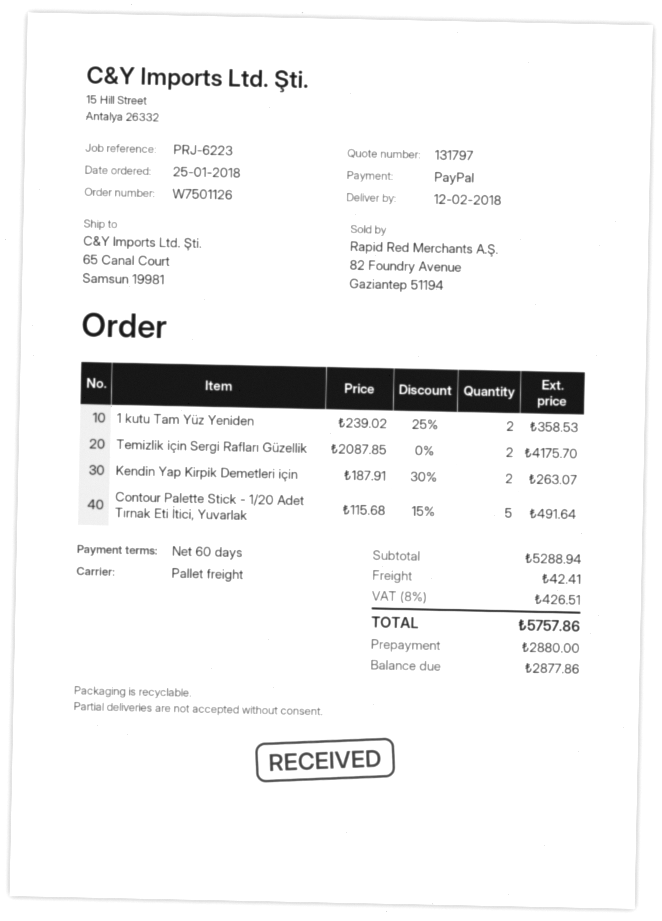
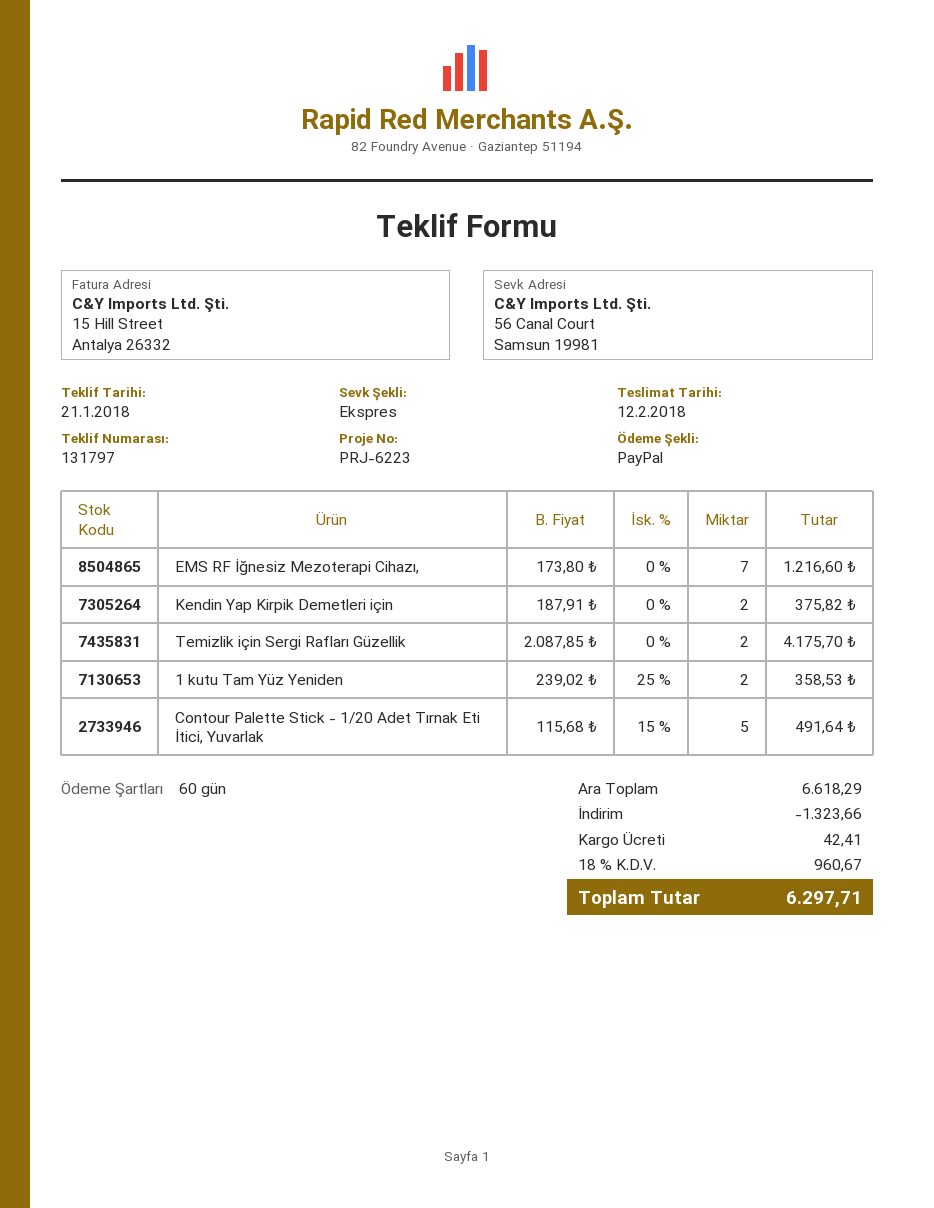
shipping method: pallet freight -> express
ship to: 65 Canal Court, Samsun 19981 -> 56 Canal Court, Samsun 19981
Kendin Yap Kirpik Demetleri için: 2 x 187.91 - 30% = 263.07 -> 2 x 187.91 = 375.82
EMS RF İğnesiz Mezoterapi Cihazı,: none -> 7 x 173.80 = 1216.60
subtotal: 5288.94 -> 6618.29
discount: none -> 1323.66
tax: 8% = 426.51 -> 18% = 960.67
total: 5757.86 -> 6297.71

